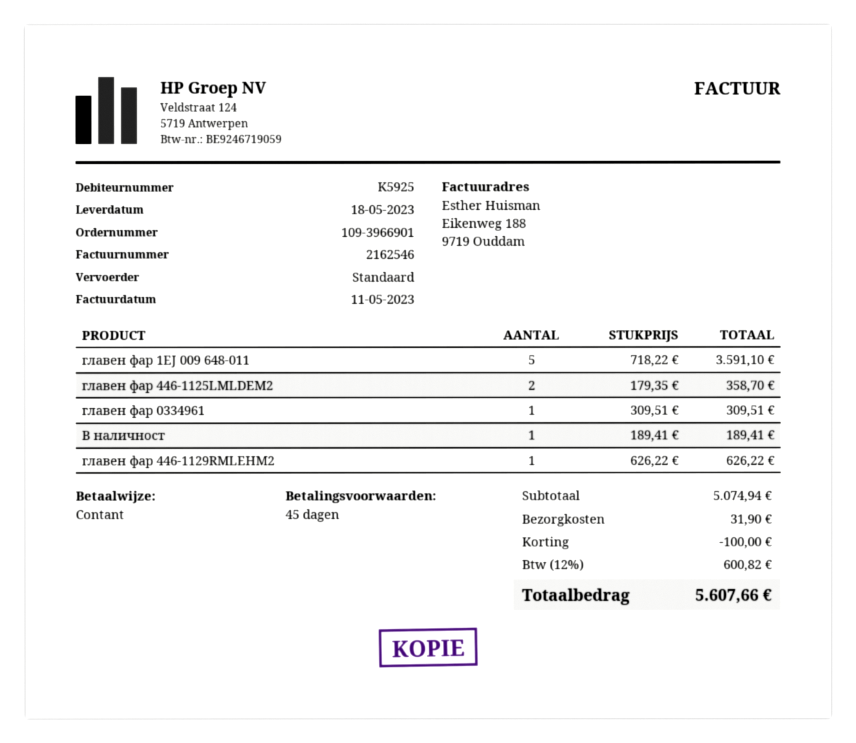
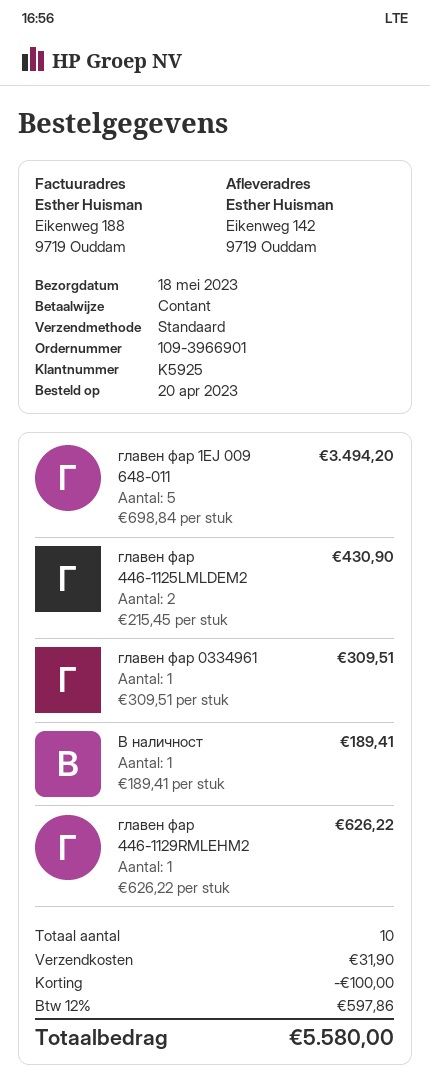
главен фар 1EJ 009 648-011: 5 x 718.22 = 3591.10 -> 5 x 698.84 = 3494.20
главен фар 446-1125LMLDEM2: 2 x 179.35 = 358.70 -> 2 x 215.45 = 430.90
tax: 12% = 600.82 -> 12% = 597.86
total: 5607.66 -> 5580.00

